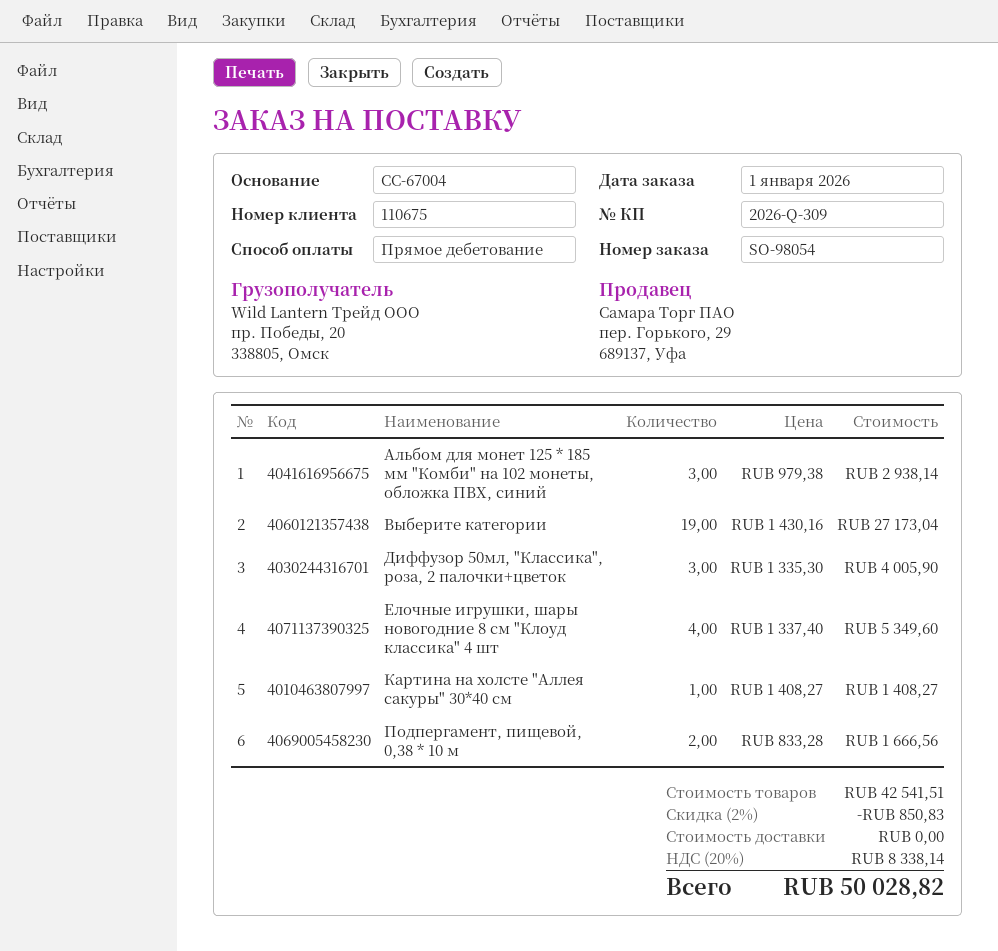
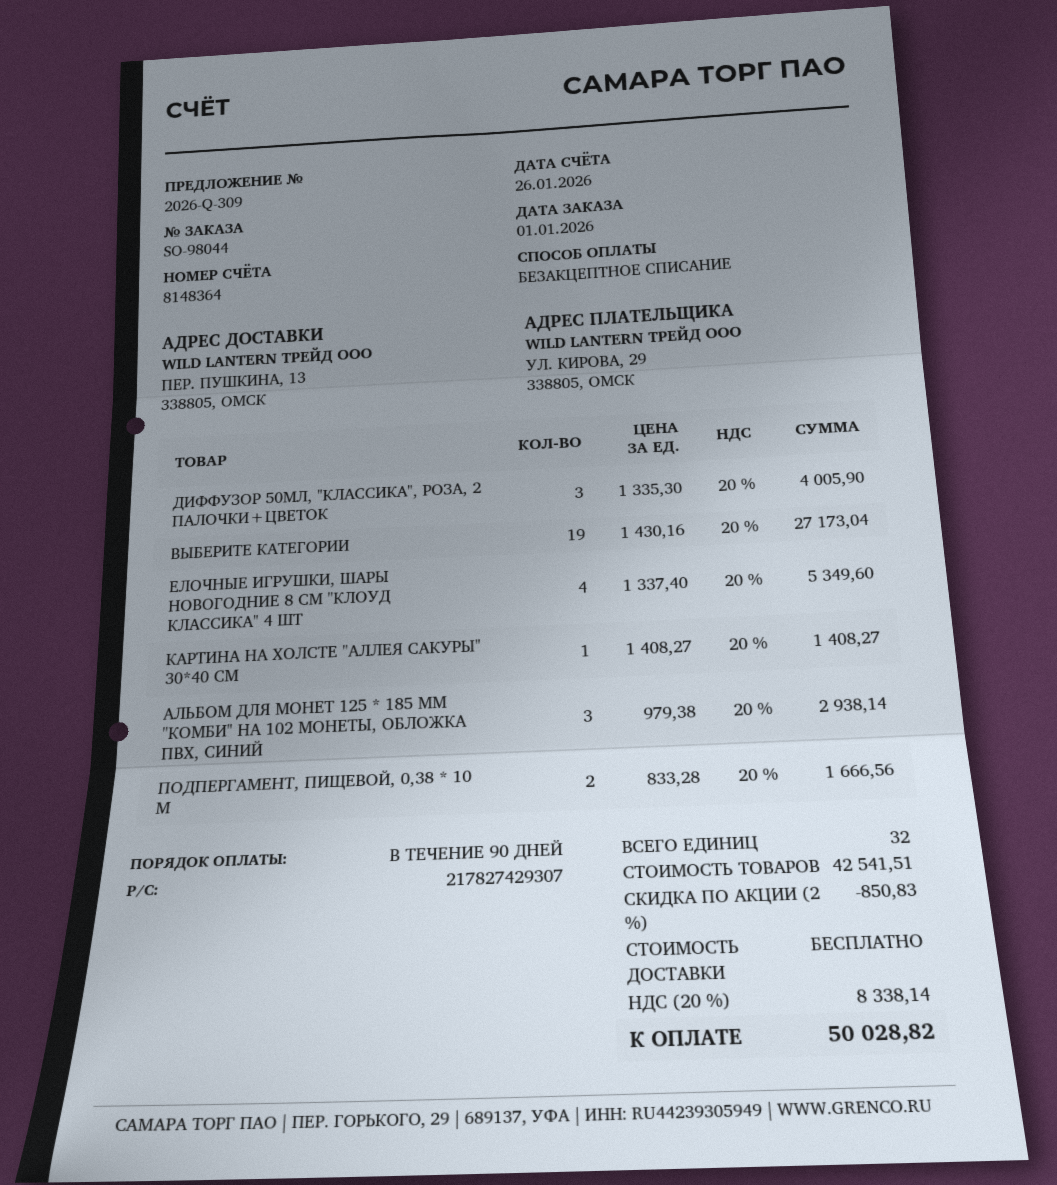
order number: SO-98054 -> SO-98044
ship to: пр. Победы, 20, 338805, Омск -> ПЕР. ПУШКИНА, 13, 338805, ОМСК

